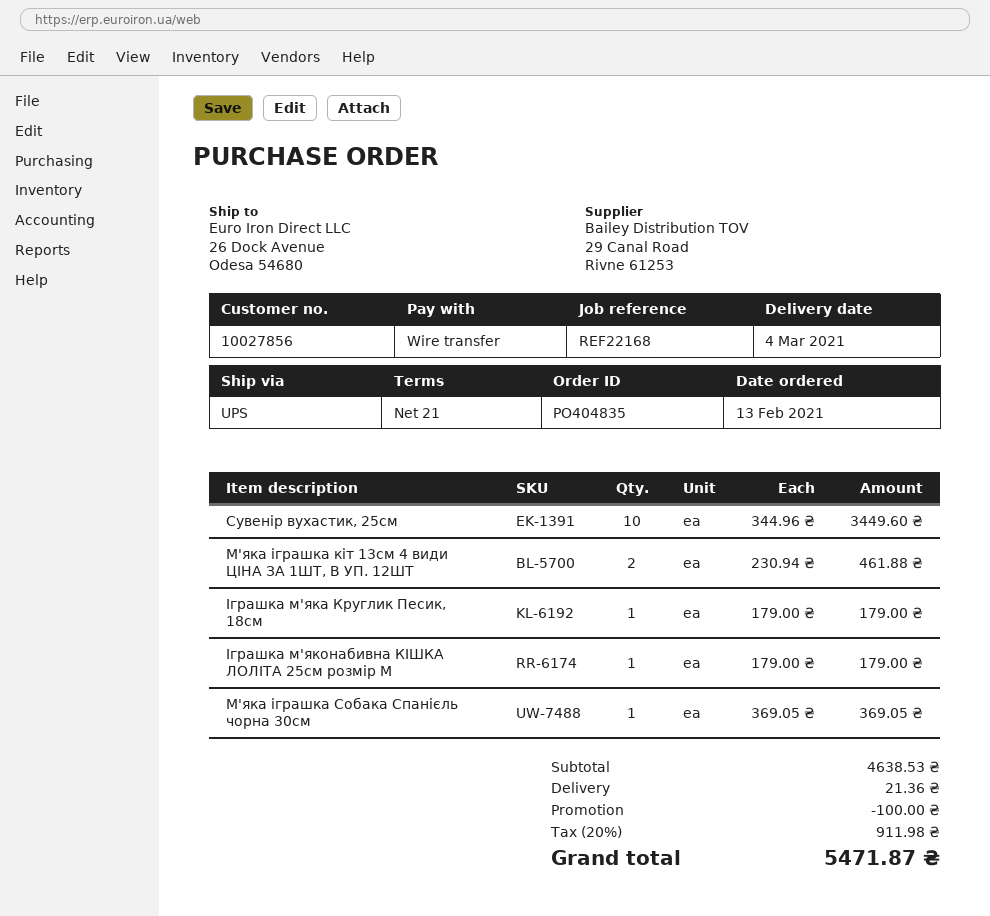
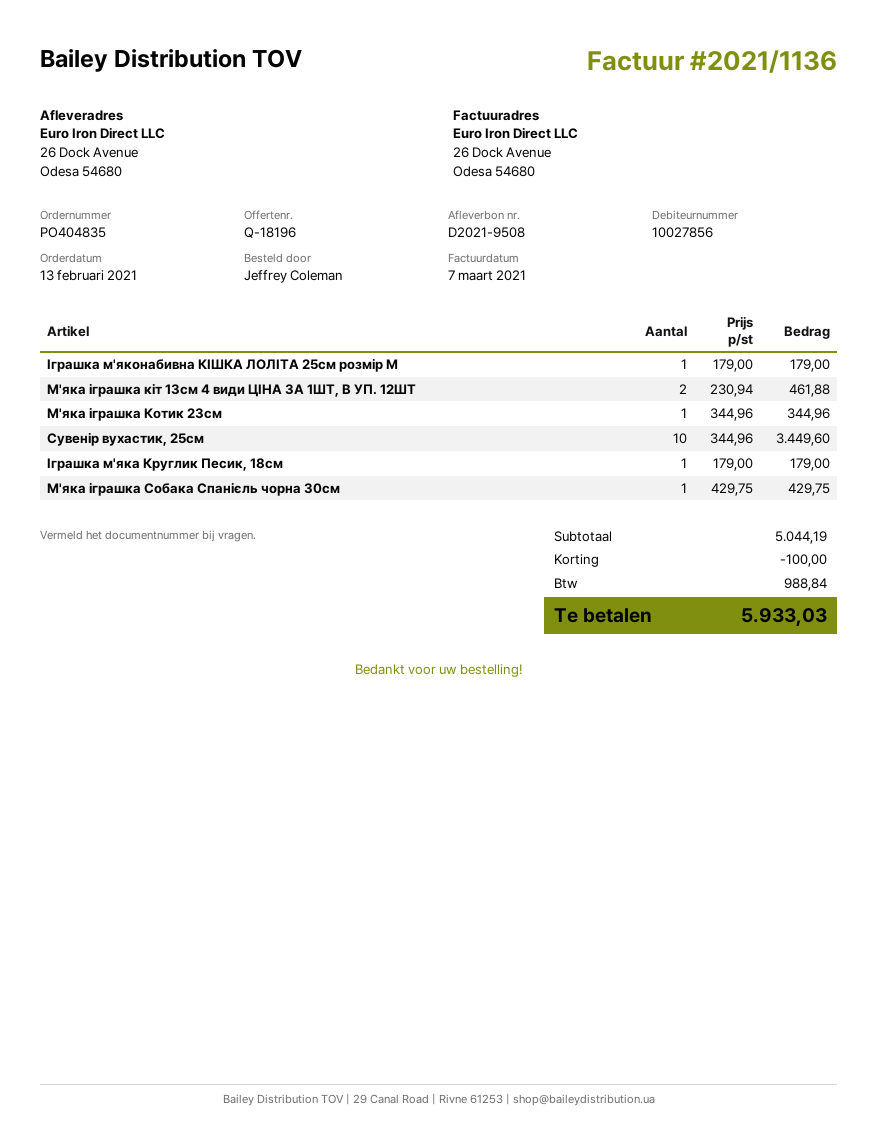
М'яка іграшка Собака Спанієль чорна 30см: 1 x 369.05 = 369.05 -> 1 x 429.75 = 429.75
М'яка іграшка Котик 23см: none -> 1 x 344.96 = 344.96
subtotal: 4638.53 -> 5044.19
shipping: 21.36 -> none
tax: 911.98 -> 988.84
total: 5471.87 -> 5933.03

